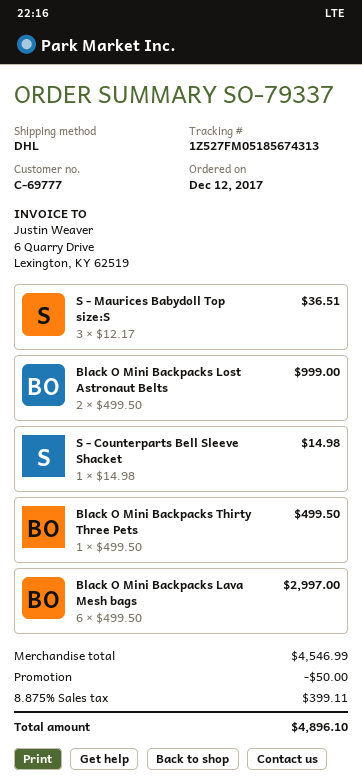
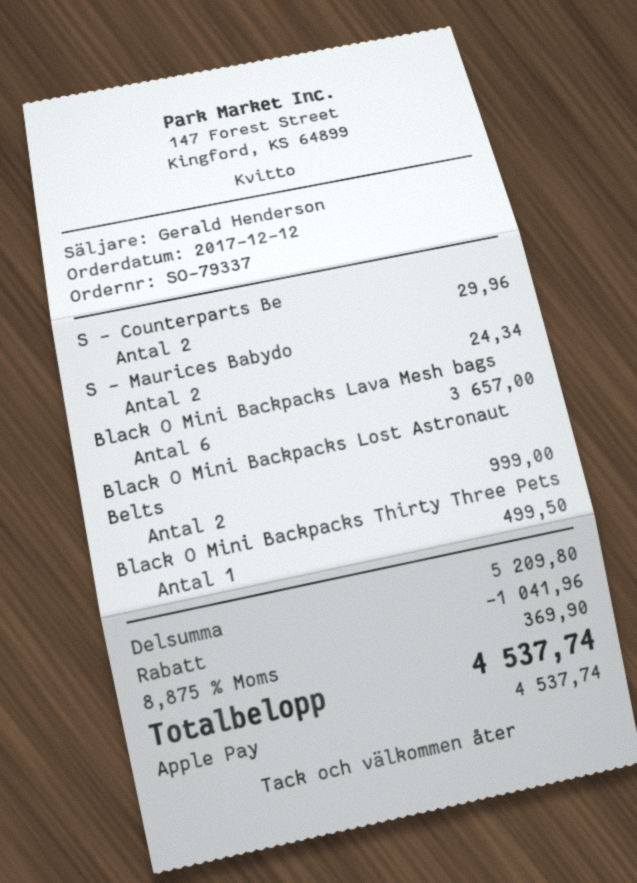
S - Maurices Babydoll Top size:S: 3 for 36.51 -> 2 for 24.34
S - Counterparts Bell Sleeve Shacket: 1 for 14.98 -> 2 for 29.96
Black O Mini Backpacks Lava Mesh bags: 6 for 2997.00 -> 6 for 3657.00
subtotal: 4546.99 -> 5209.80
discount: 50.00 -> 1041.96
tax: 8.875% = 399.11 -> 8.875% = 369.90
total: 4896.10 -> 4537.74

